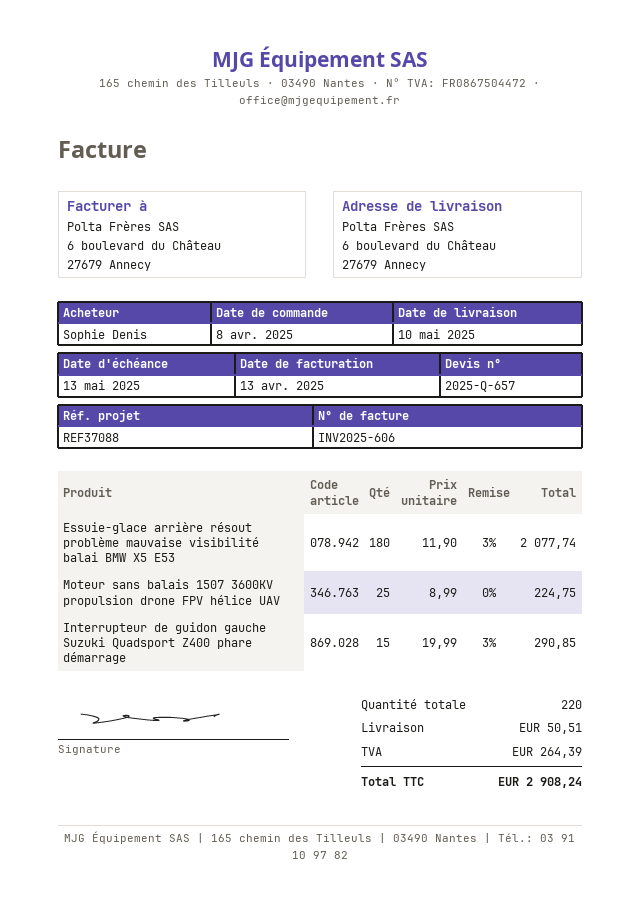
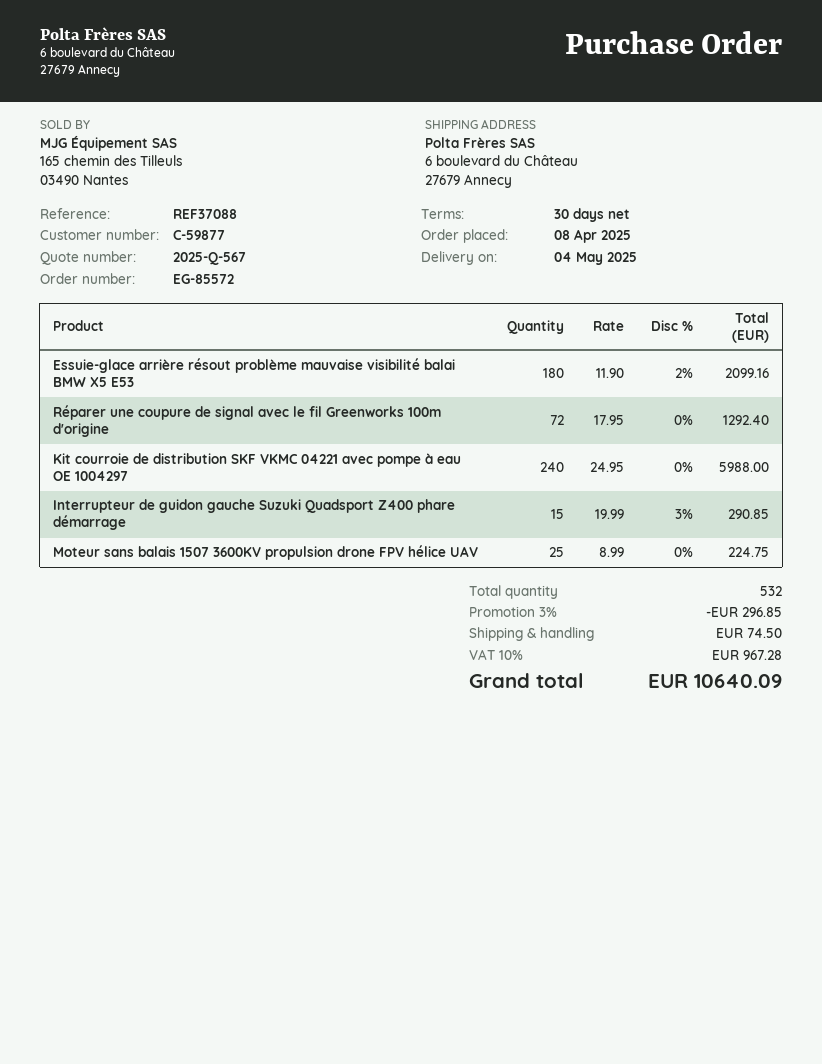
quote number: 2025-Q-657 -> 2025-Q-567
delivery date: 2025-05-10 -> 2025-05-04
Essuie-glace arrière résout problème mauvaise visibilité balai BMW X5 E53: 180 x 11.90 - 3% = 2077.74 -> 180 x 11.90 - 2% = 2099.16
Réparer une coupure de signal avec le fil Greenworks 100m d'origine: none -> 72 x 17.95 = 1292.40
Kit courroie de distribution SKF VKMC 04221 avec pompe à eau OE 1004297: none -> 240 x 24.95 = 5988.00
total quantity: 220 -> 532
discount: none -> 3% = 296.85
shipping: 50.51 -> 74.50
tax: 264.39 -> 967.28
total: 2908.24 -> 10640.09

